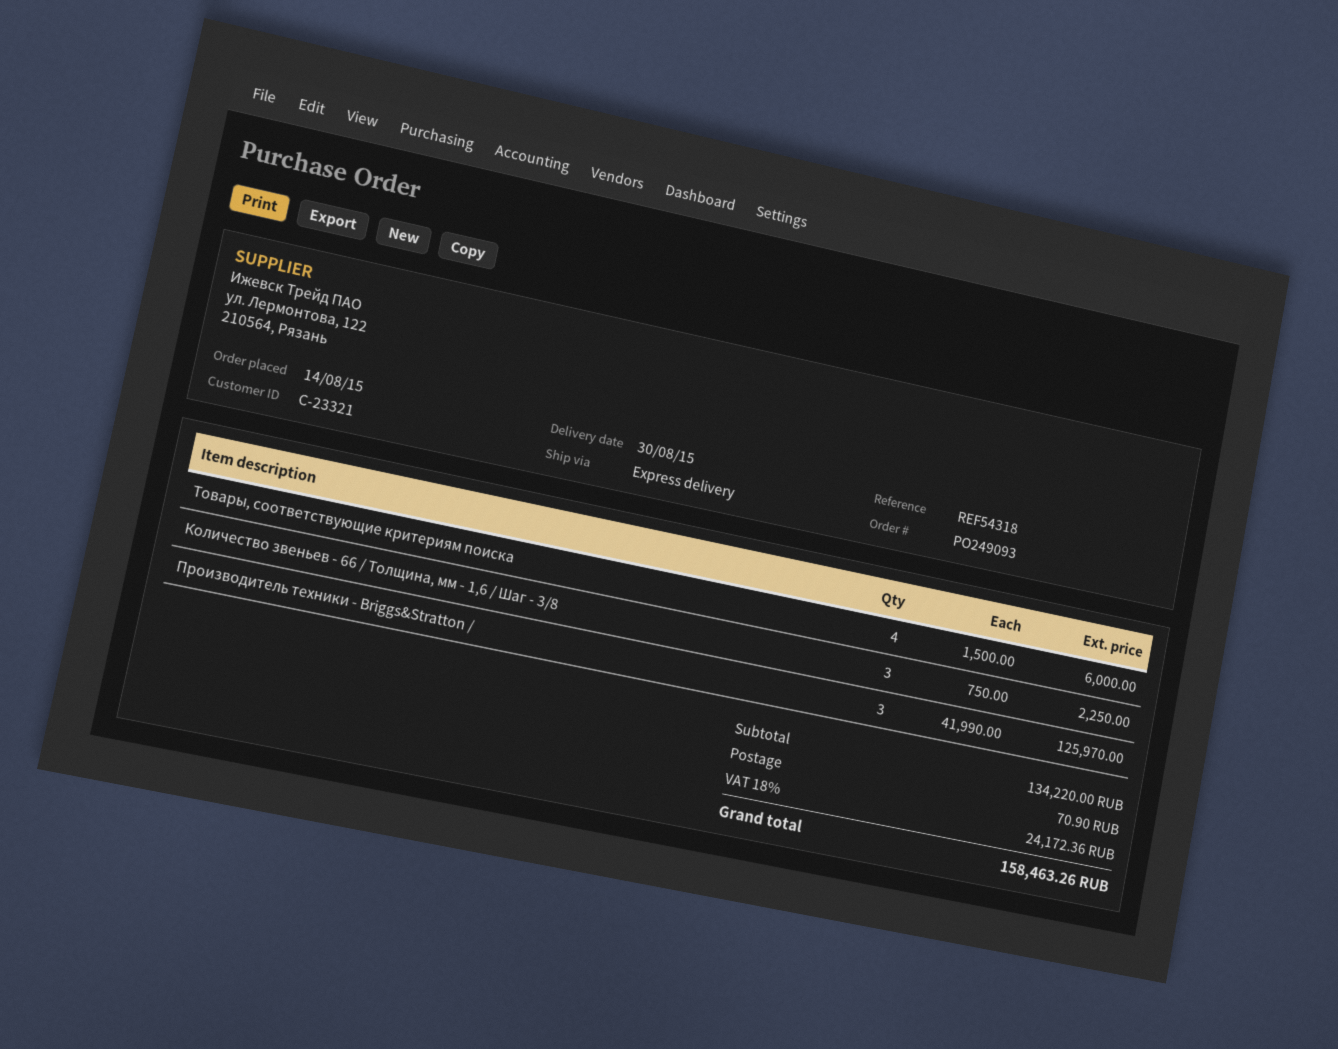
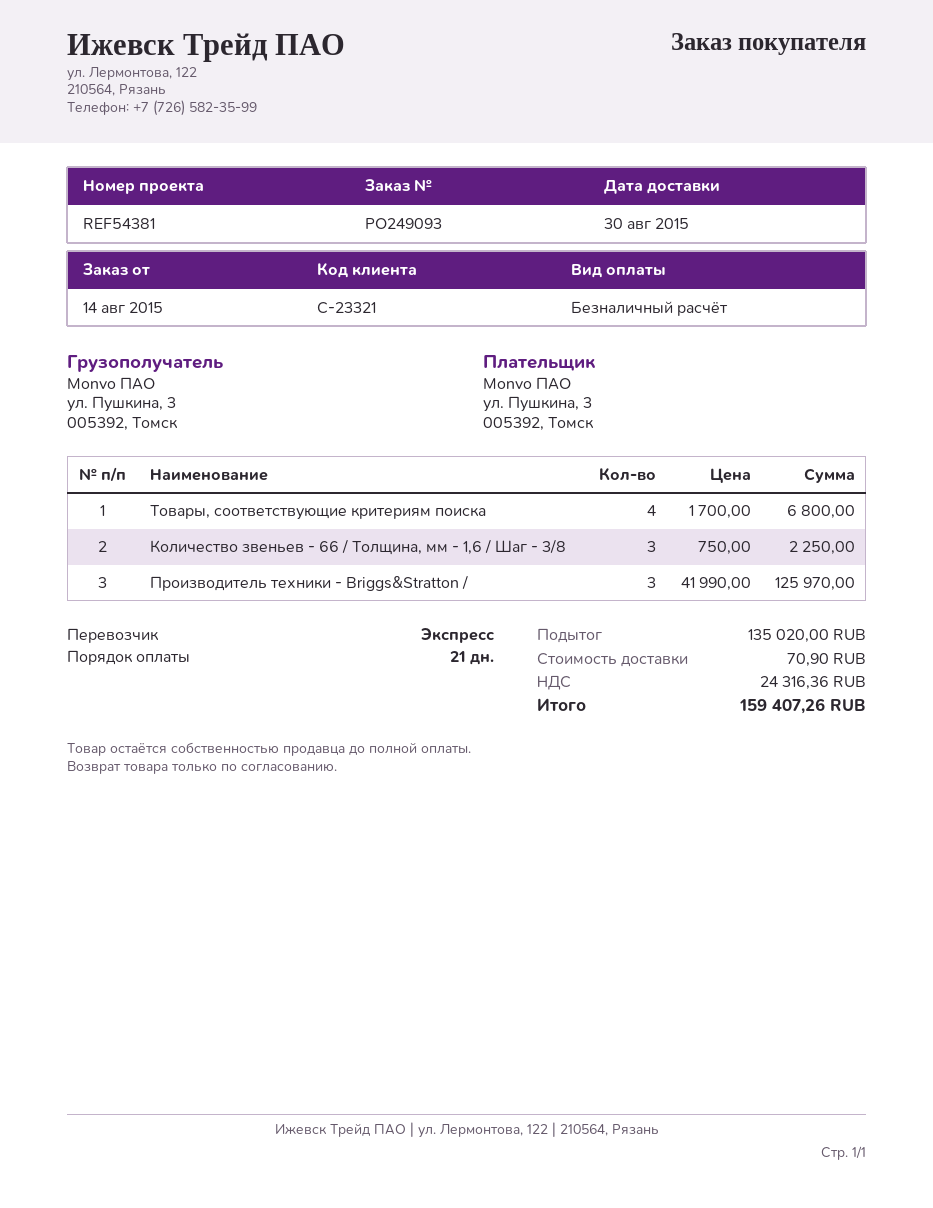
reference: REF54318 -> REF54381
Товары, соответствующие критериям поиска: 4 x 1500.00 = 6000.00 -> 4 x 1700.00 = 6800.00
subtotal: 134220.00 -> 135020.00
tax: 24172.36 -> 24316.36
total: 158463.26 -> 159407.26

